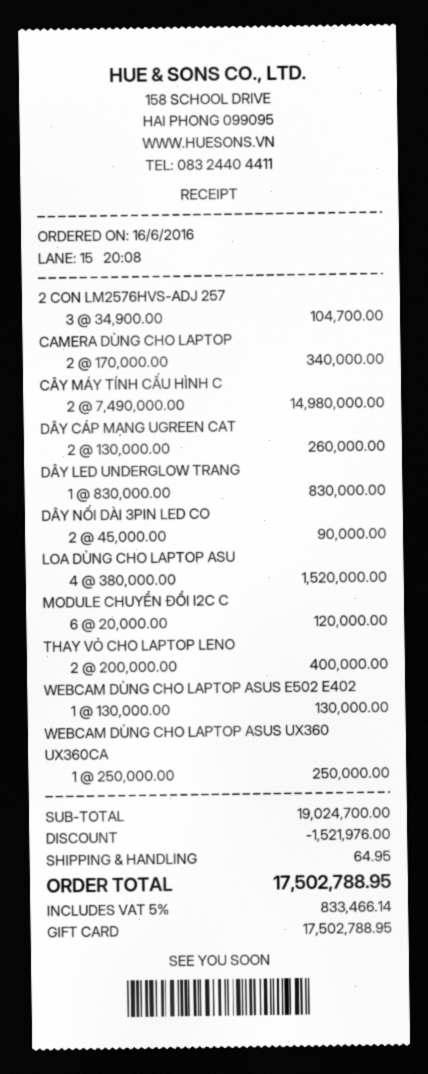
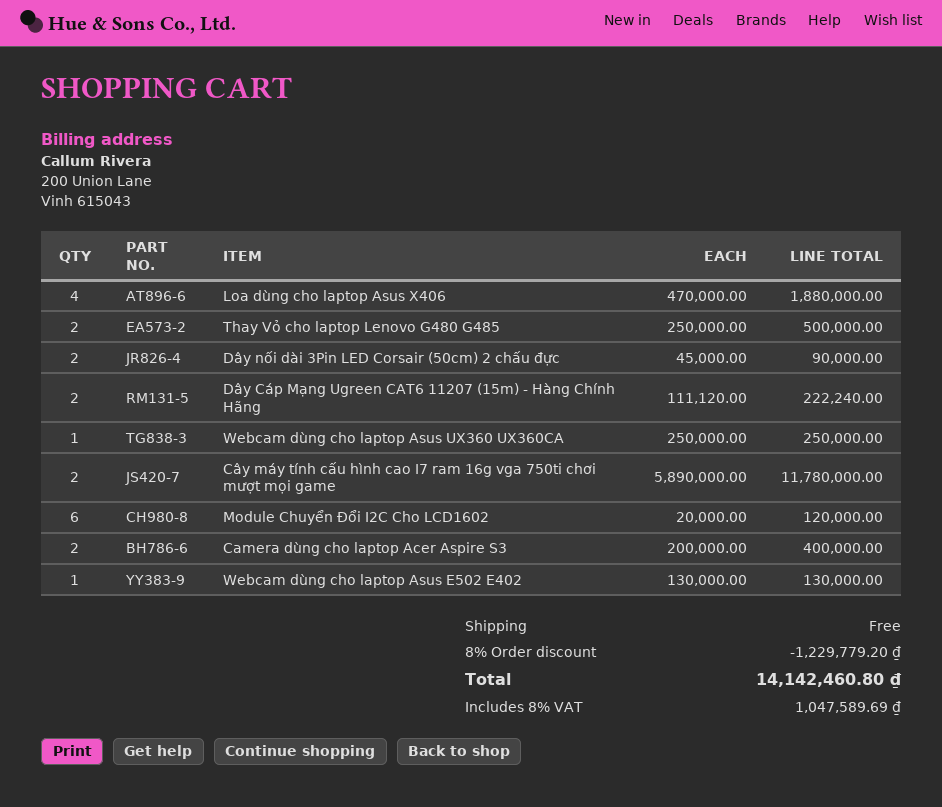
2 CON LM2576HVS-ADJ 257: 3 x 34900.00 = 104700.00 -> none
CAMERA DÙNG CHO LAPTOP: 2 x 170000.00 = 340000.00 -> 2 x 200000.00 = 400000.00
CÂY MÁY TÍNH CẤU HÌNH C: 2 x 7490000.00 = 14980000.00 -> 2 x 5890000.00 = 11780000.00
DÂY CÁP MẠNG UGREEN CAT: 2 x 130000.00 = 260000.00 -> 2 x 111120.00 = 222240.00
DÂY LED UNDERGLOW TRANG: 1 x 830000.00 = 830000.00 -> none
LOA DÙNG CHO LAPTOP ASU: 4 x 380000.00 = 1520000.00 -> 4 x 470000.00 = 1880000.00
THAY VỎ CHO LAPTOP LENO: 2 x 200000.00 = 400000.00 -> 2 x 250000.00 = 500000.00
discount: 1521976.00 -> 1229779.20
shipping: 64.95 -> 0.00
tax: 5% = 833466.14 -> 8% = 1047589.69
total: 17502788.95 -> 14142460.80

